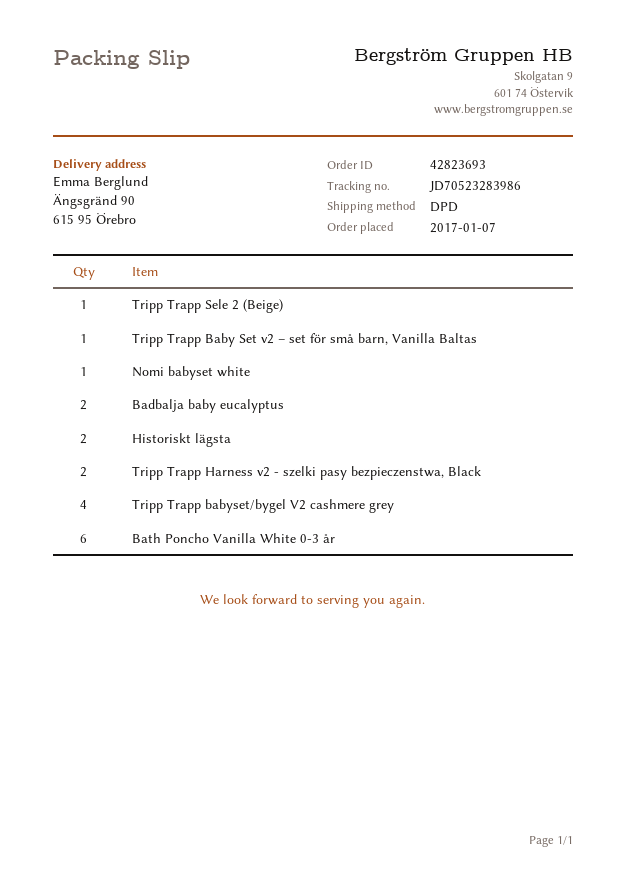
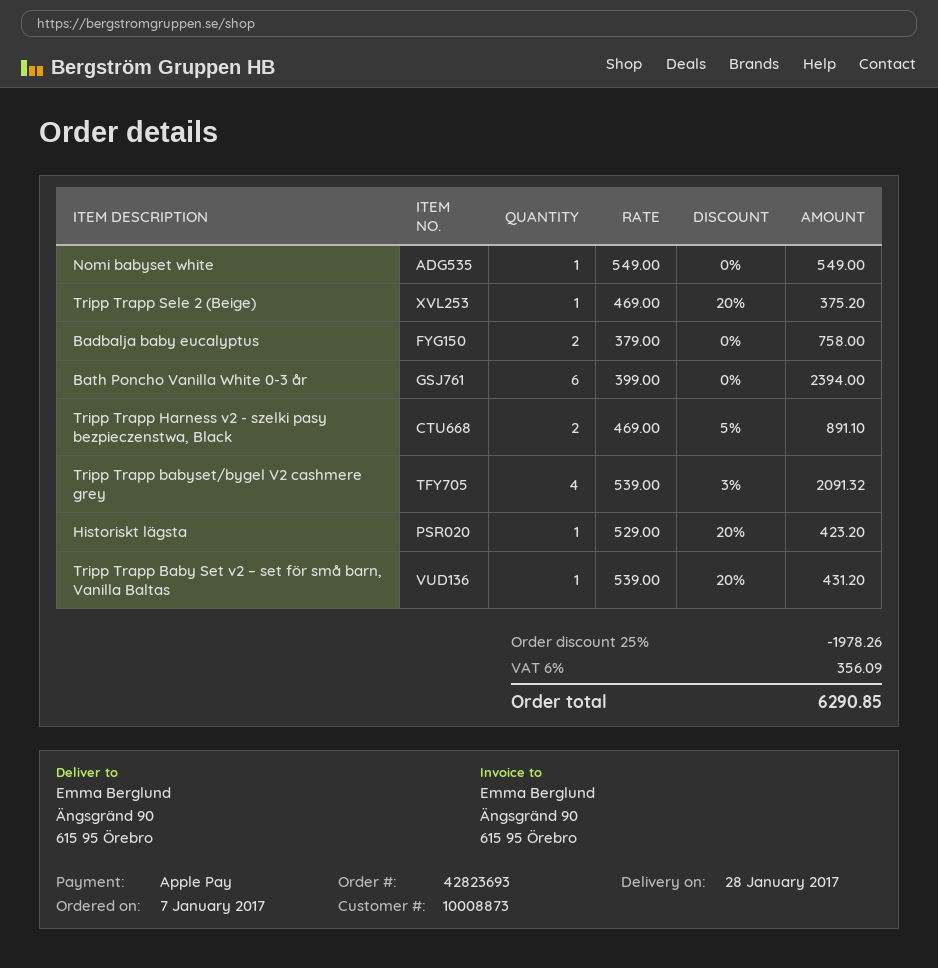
Historiskt lägsta: 2 -> 1

